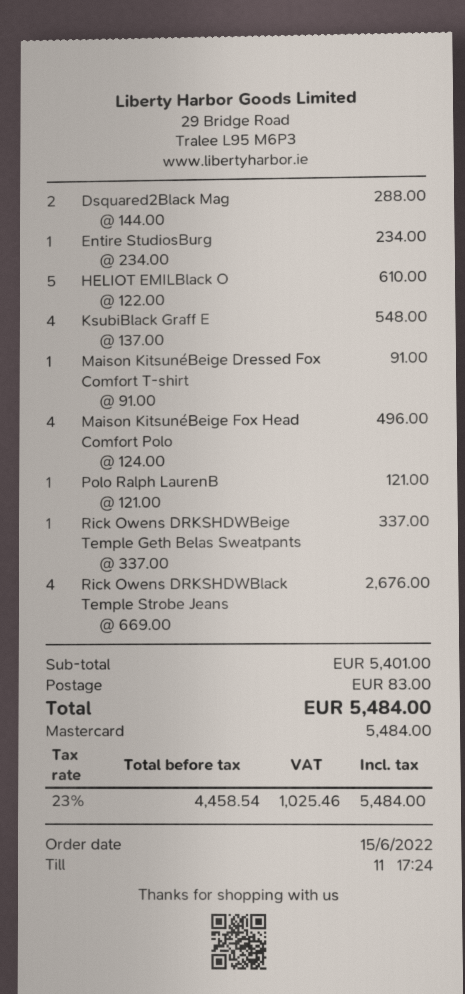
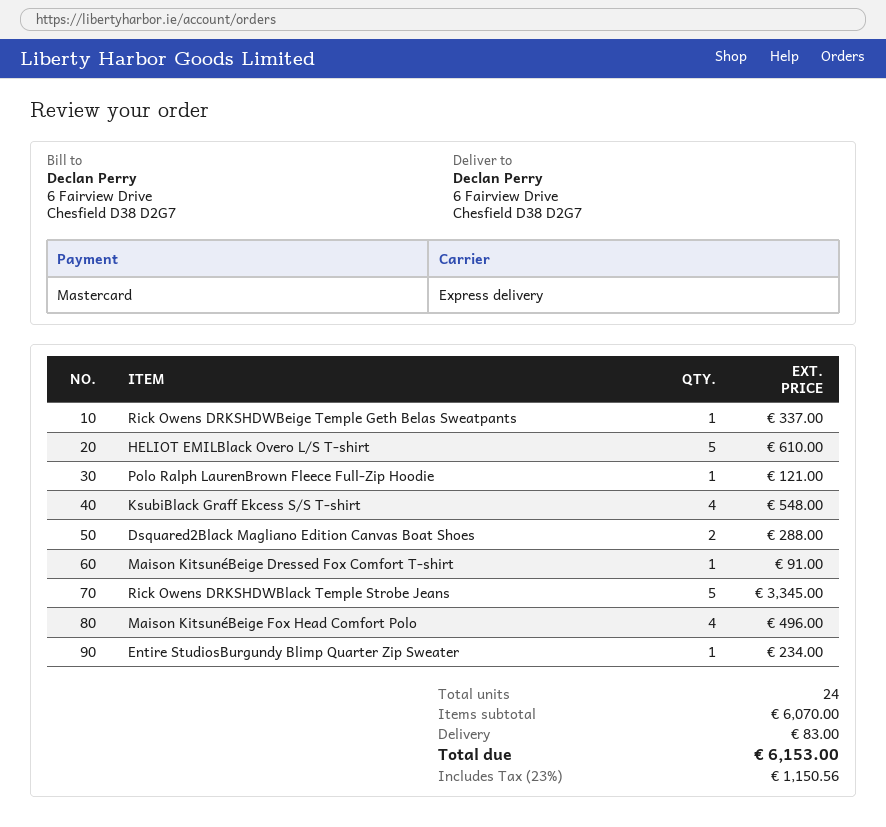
Rick Owens DRKSHDWBlack Temple Strobe Jeans: 4 for 2676.00 -> 5 for 3345.00
subtotal: 5401.00 -> 6070.00
tax: 23% = 1025.46 -> 23% = 1150.56
total: 5484.00 -> 6153.00

